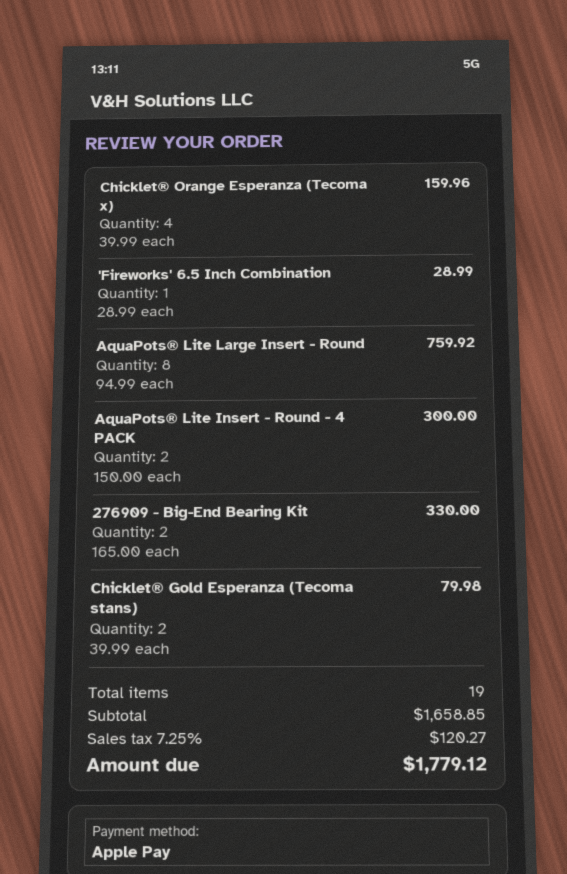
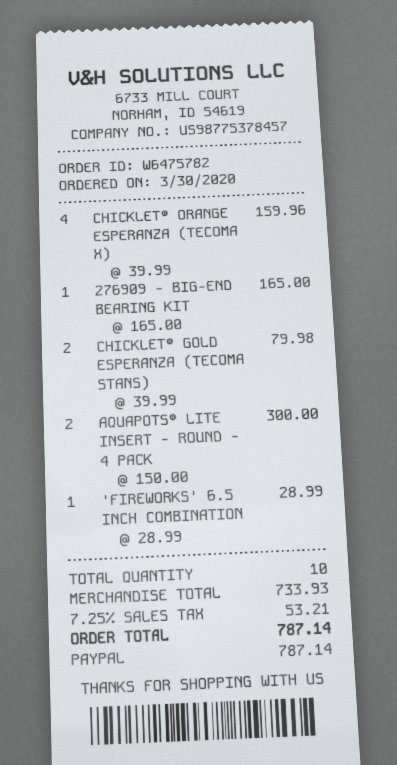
payment method: Apple Pay -> PayPal
AquaPots® Lite Large Insert - Round: 8 x 94.99 = 759.92 -> none
276909 - Big-End Bearing Kit: 2 x 165.00 = 330.00 -> 1 x 165.00 = 165.00
total quantity: 19 -> 10
subtotal: 1658.85 -> 733.93
tax: 7.25% = 120.27 -> 7.25% = 53.21
total: 1779.12 -> 787.14

